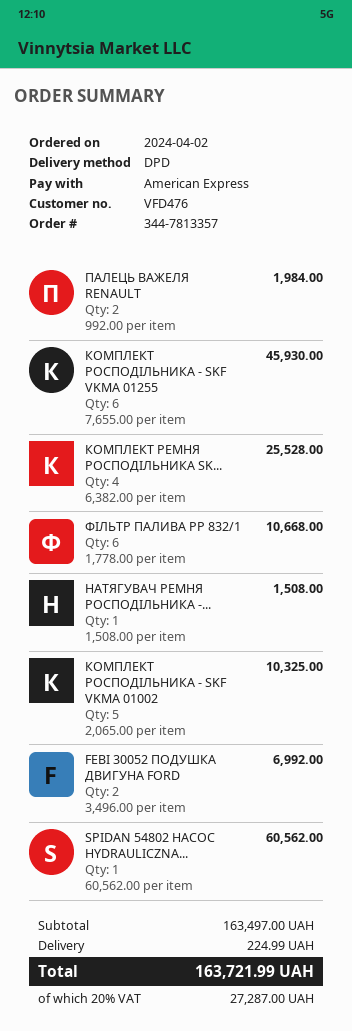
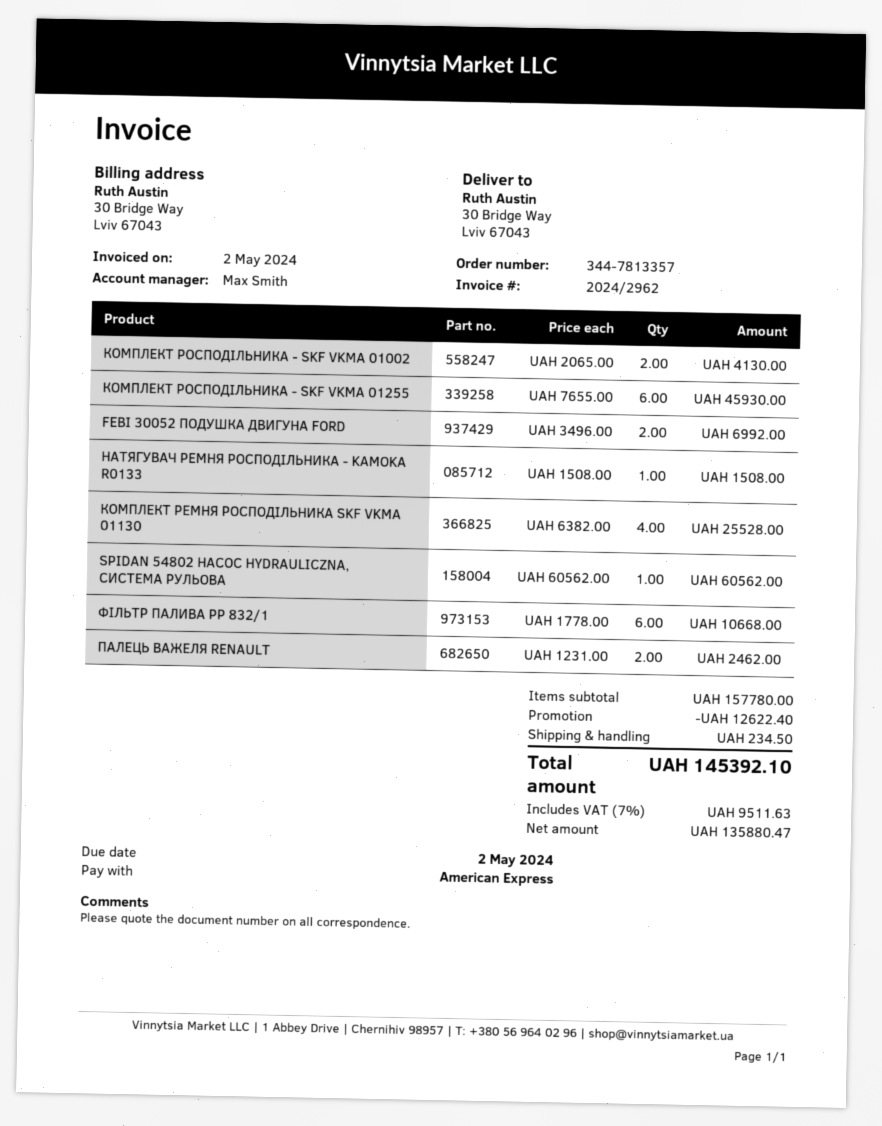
ПАЛЕЦЬ ВАЖЕЛЯ RENAULT: 2 x 992.00 = 1984.00 -> 2 x 1231.00 = 2462.00
КОМПЛЕКТ РОСПОДІЛЬНИКА - SKF VKMA 01002: 5 x 2065.00 = 10325.00 -> 2 x 2065.00 = 4130.00
subtotal: 163497.00 -> 157780.00
discount: none -> 12622.40
shipping: 224.99 -> 234.50
tax: 20% = 27287.00 -> 7% = 9511.63
total: 163721.99 -> 145392.10

